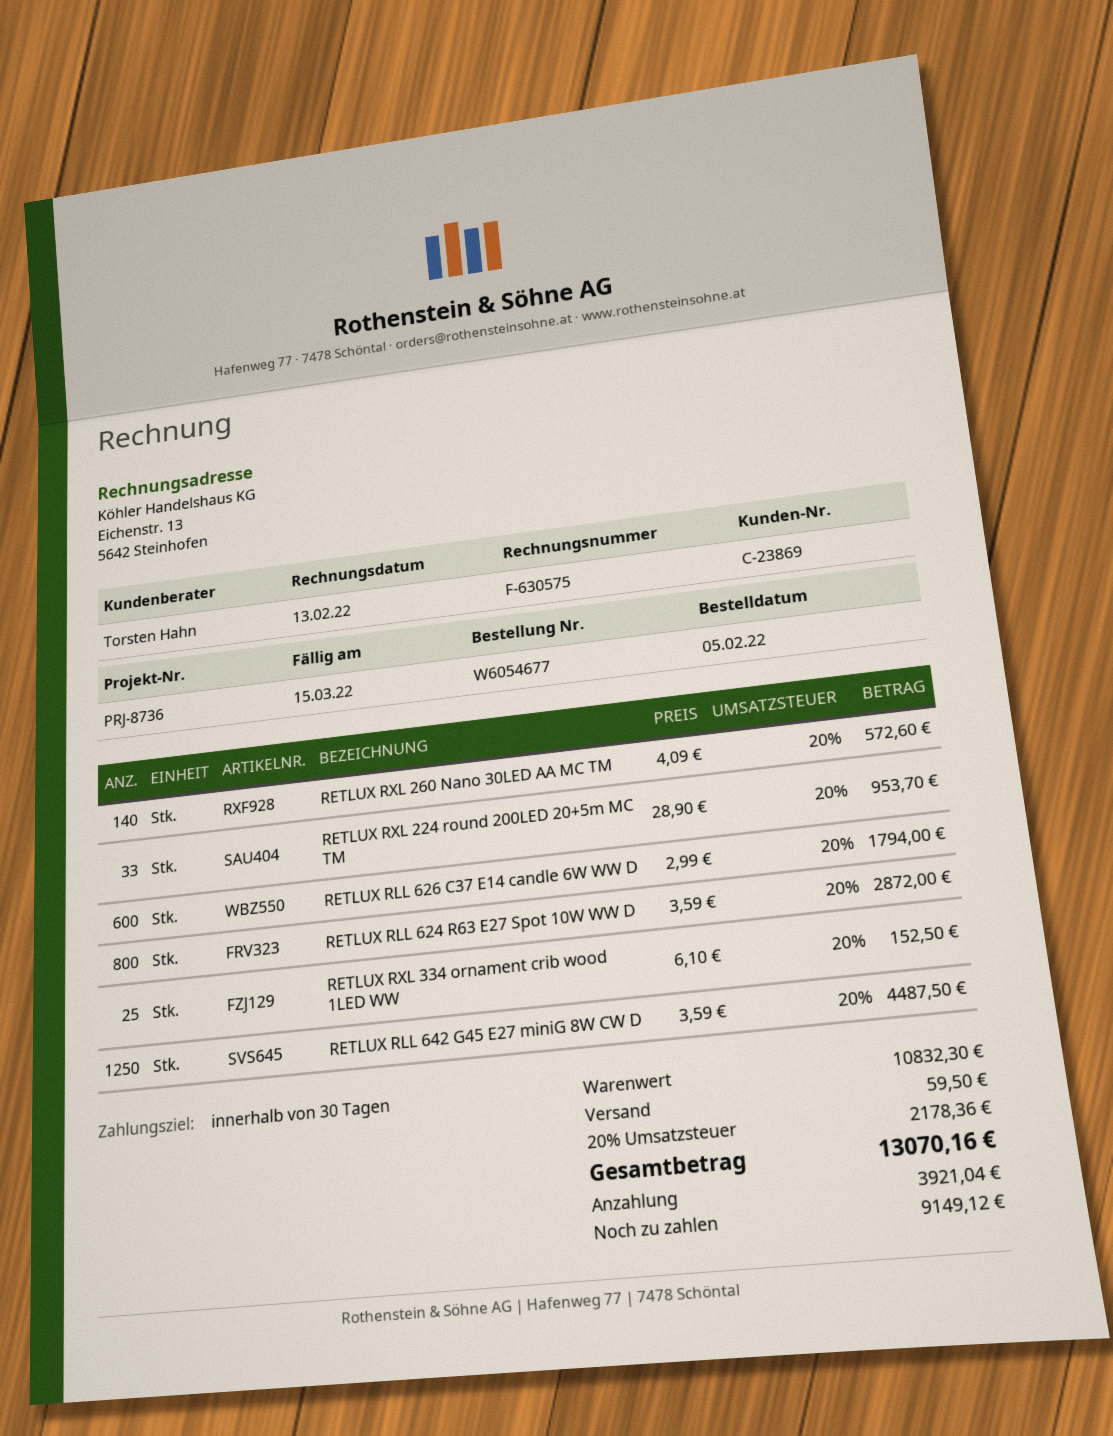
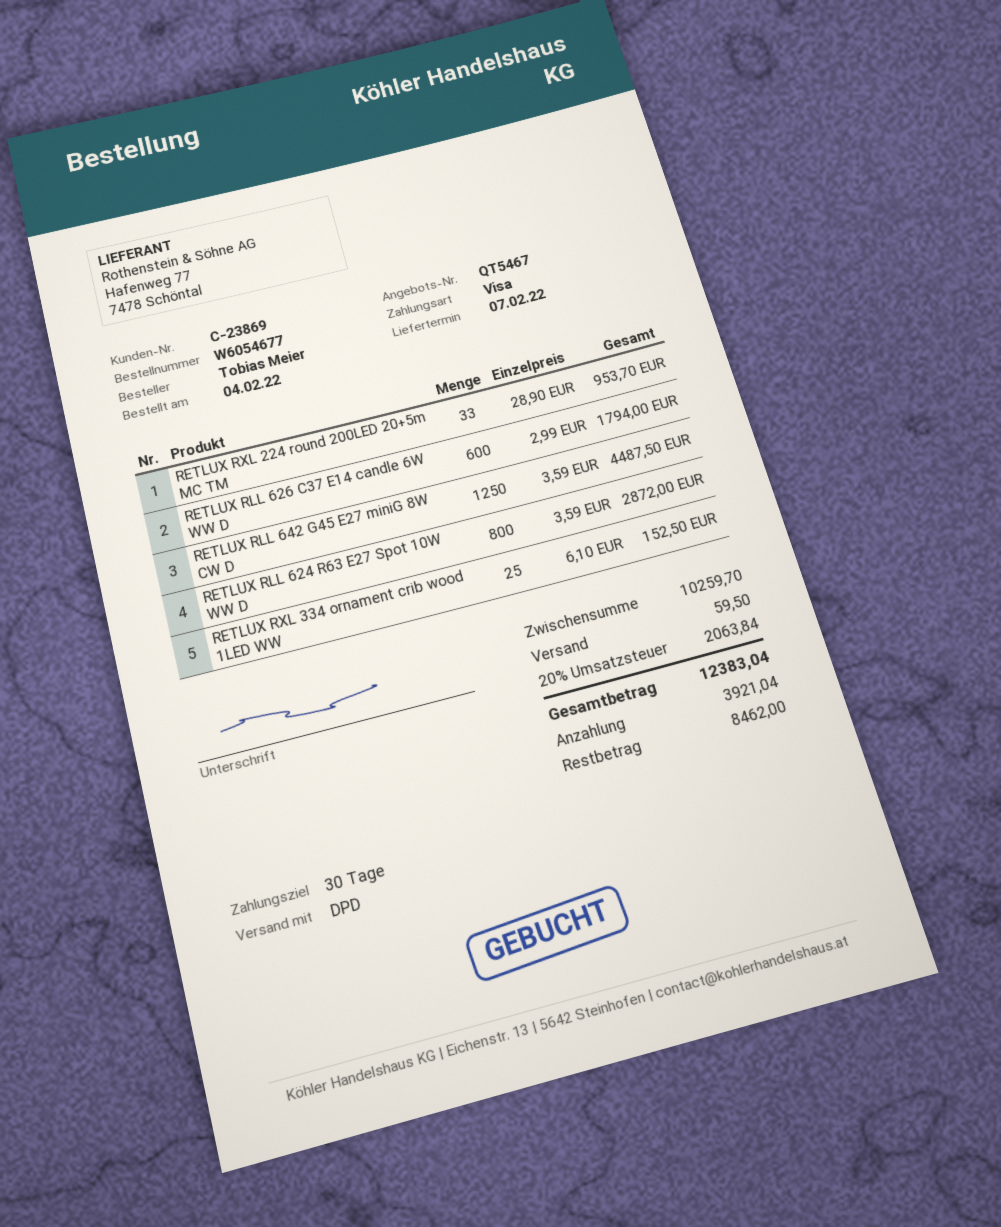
order date: 2022-02-05 -> 2022-02-04
RETLUX RXL 260 Nano 30LED AA MC TM: 140 x 4.09 = 572.60 -> none
subtotal: 10832.30 -> 10259.70
tax: 20% = 2178.36 -> 20% = 2063.84
total: 13070.16 -> 12383.04
balance: 9149.12 -> 8462.00

